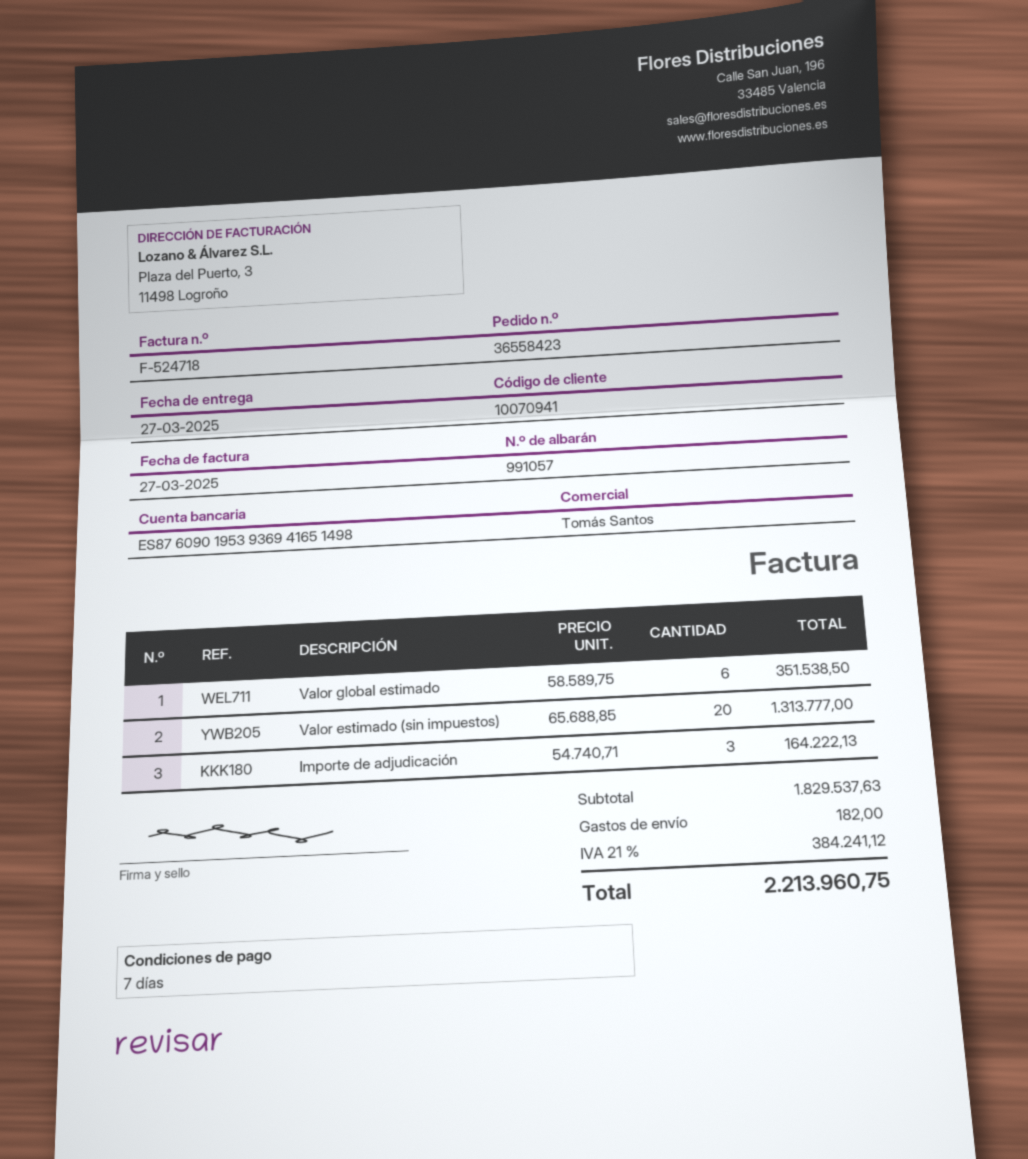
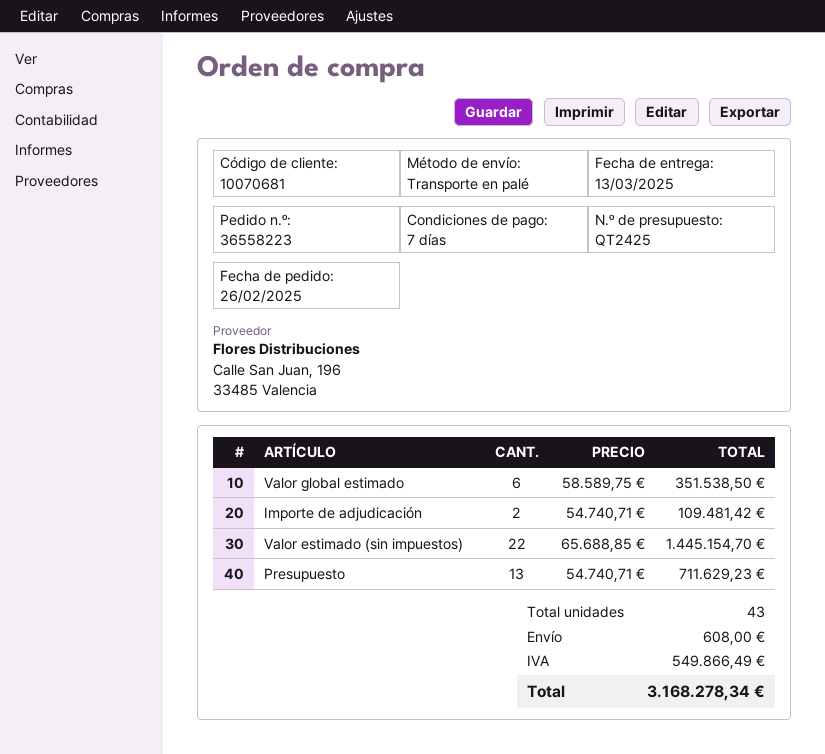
order number: 36558423 -> 36558223
delivery date: 2025-03-27 -> 2025-03-13
customer number: 10070941 -> 10070681
Valor estimado (sin impuestos): 20 x 65688.85 = 1313777.00 -> 22 x 65688.85 = 1445154.70
Importe de adjudicación: 3 x 54740.71 = 164222.13 -> 2 x 54740.71 = 109481.42
Presupuesto: none -> 13 x 54740.71 = 711629.23
shipping: 182.00 -> 608.00
tax: 384241.12 -> 549866.49
total: 2213960.75 -> 3168278.34

